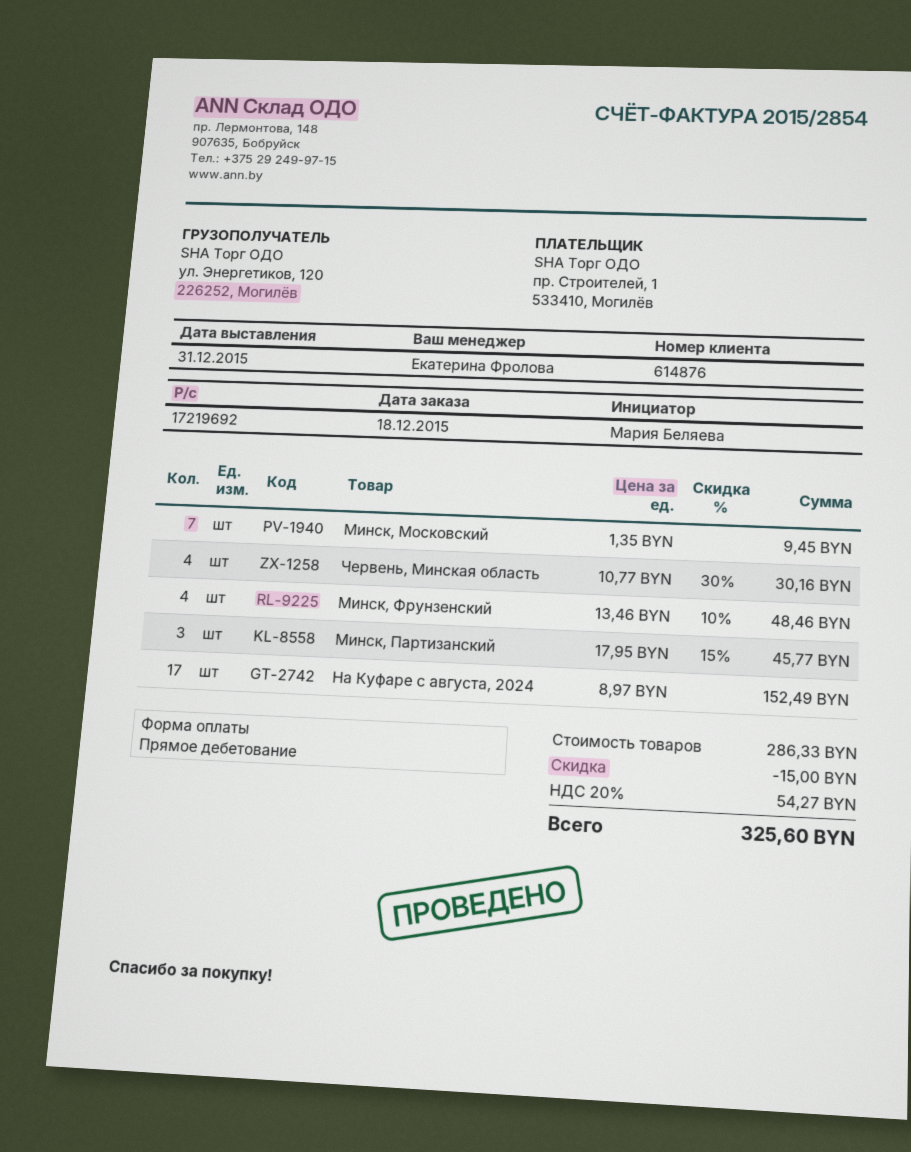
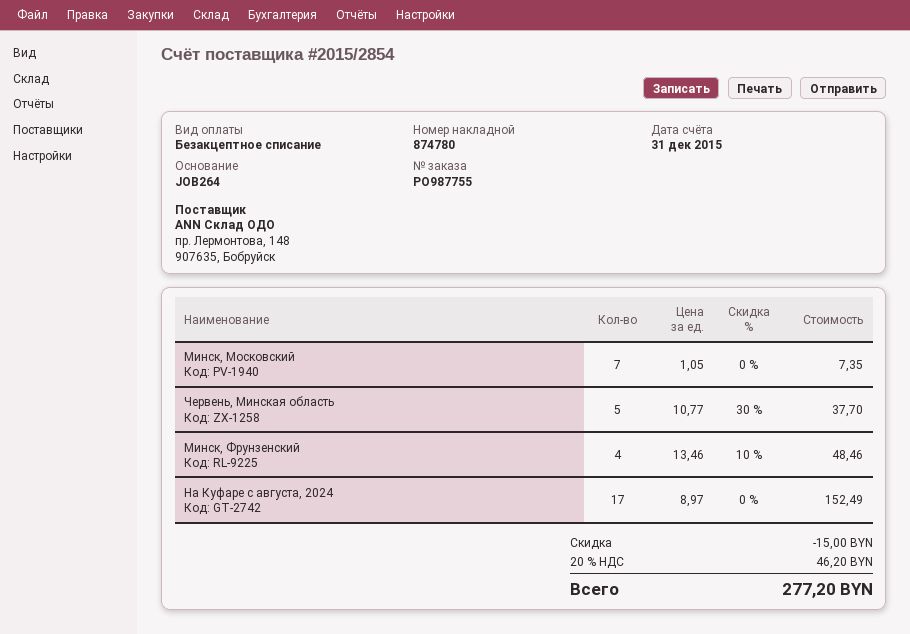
Минск, Московский: 7 x 1.35 = 9.45 -> 7 x 1.05 = 7.35
Червень, Минская область: 4 x 10.77 - 30% = 30.16 -> 5 x 10.77 - 30% = 37.70
Минск, Партизанский: 3 x 17.95 - 15% = 45.77 -> none
tax: 20% = 54.27 -> 20% = 46.20
total: 325.60 -> 277.20

